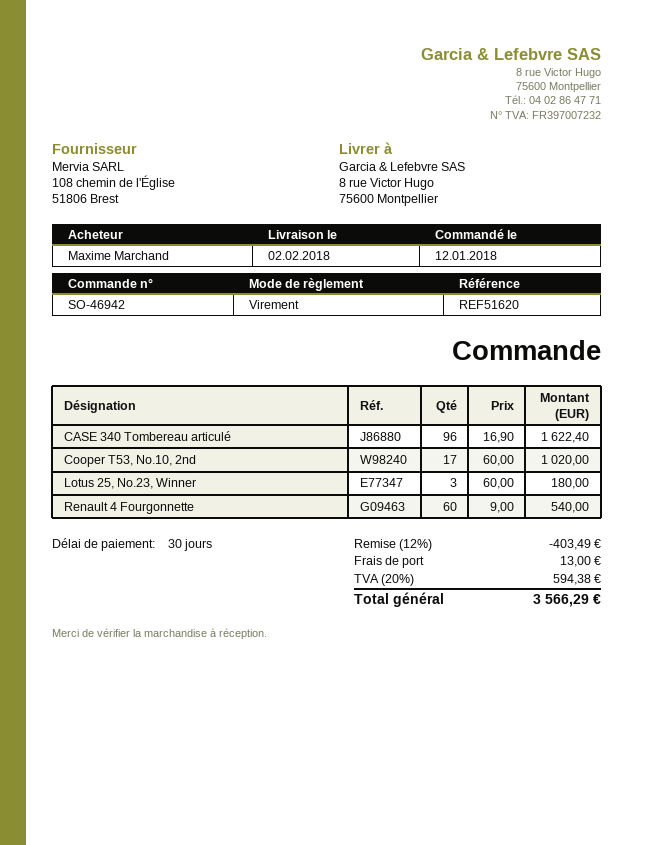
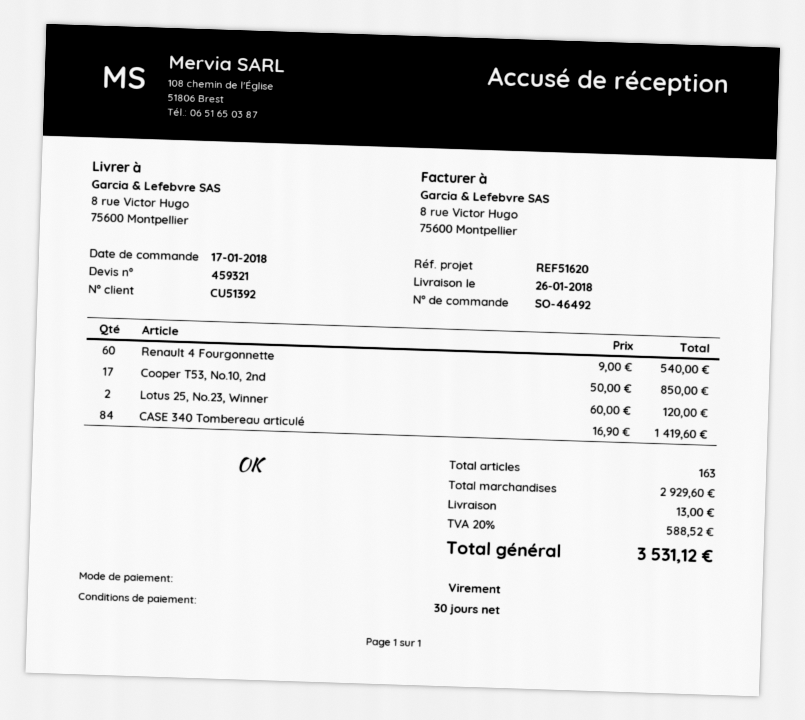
order number: SO-46942 -> SO-46492
order date: 2018-01-12 -> 2018-01-17
delivery date: 2018-02-02 -> 2018-01-26
CASE 340 Tombereau articulé: 96 x 16.90 = 1622.40 -> 84 x 16.90 = 1419.60
Cooper T53, No.10, 2nd: 17 x 60.00 = 1020.00 -> 17 x 50.00 = 850.00
Lotus 25, No.23, Winner: 3 x 60.00 = 180.00 -> 2 x 60.00 = 120.00
discount: 12% = 403.49 -> none
tax: 20% = 594.38 -> 20% = 588.52
total: 3566.29 -> 3531.12

